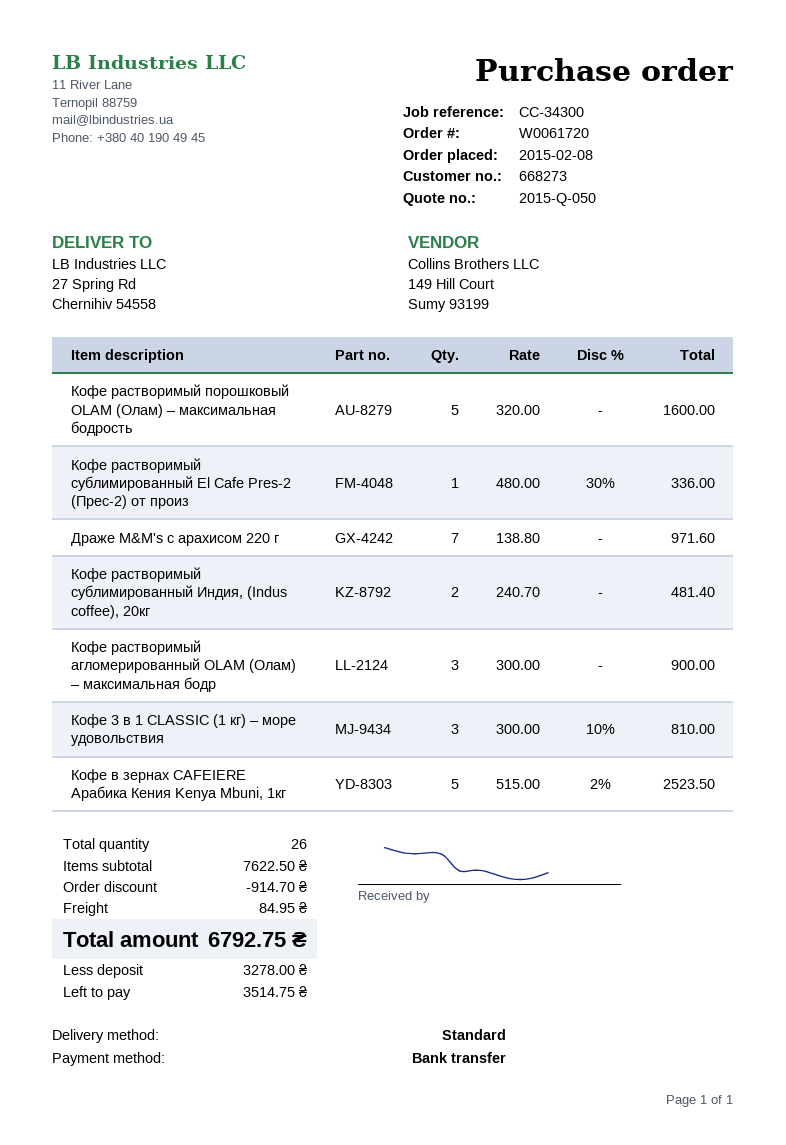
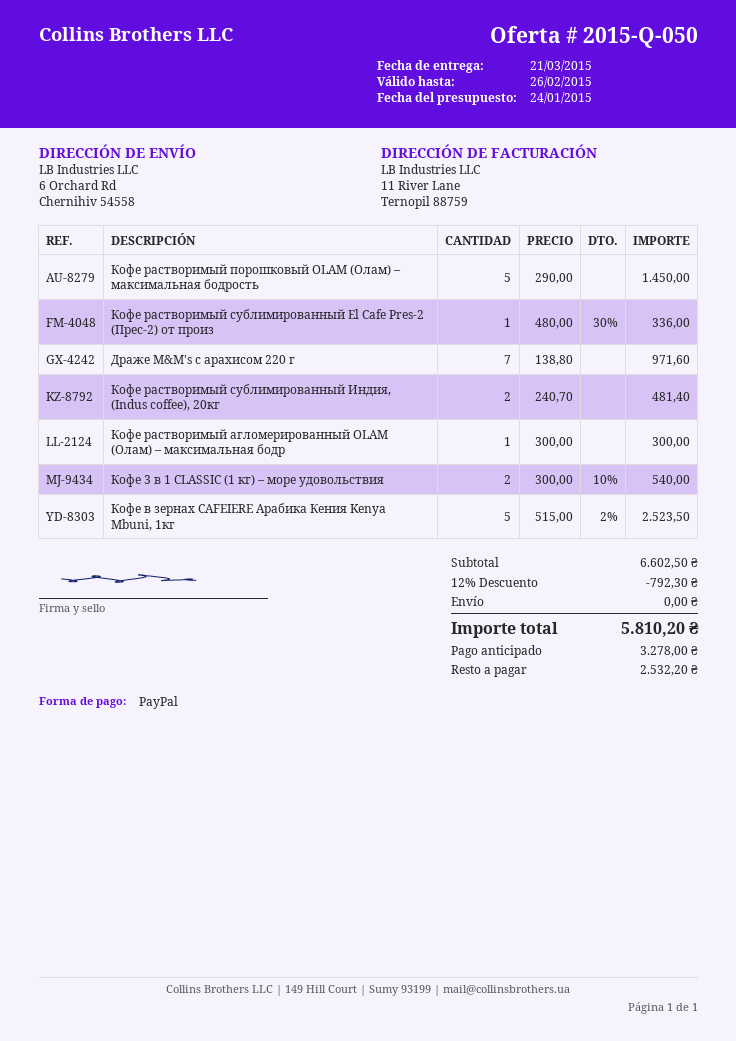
payment method: bank transfer -> PayPal
ship to: 27 Spring Rd, Chernihiv 54558 -> 6 Orchard Rd, Chernihiv 54558
Кофе растворимый порошковый OLAM (Олам) – максимальная бодрость: 5 x 320.00 = 1600.00 -> 5 x 290.00 = 1450.00
Кофе растворимый агломерированный OLAM (Олам) – максимальная бодр: 3 x 300.00 = 900.00 -> 1 x 300.00 = 300.00
Кофе 3 в 1 CLASSIC (1 кг) – море удовольствия: 3 x 300.00 - 10% = 810.00 -> 2 x 300.00 - 10% = 540.00
subtotal: 7622.50 -> 6602.50
discount: 914.70 -> 792.30
shipping: 84.95 -> 0.00
total: 6792.75 -> 5810.20
balance: 3514.75 -> 2532.20

